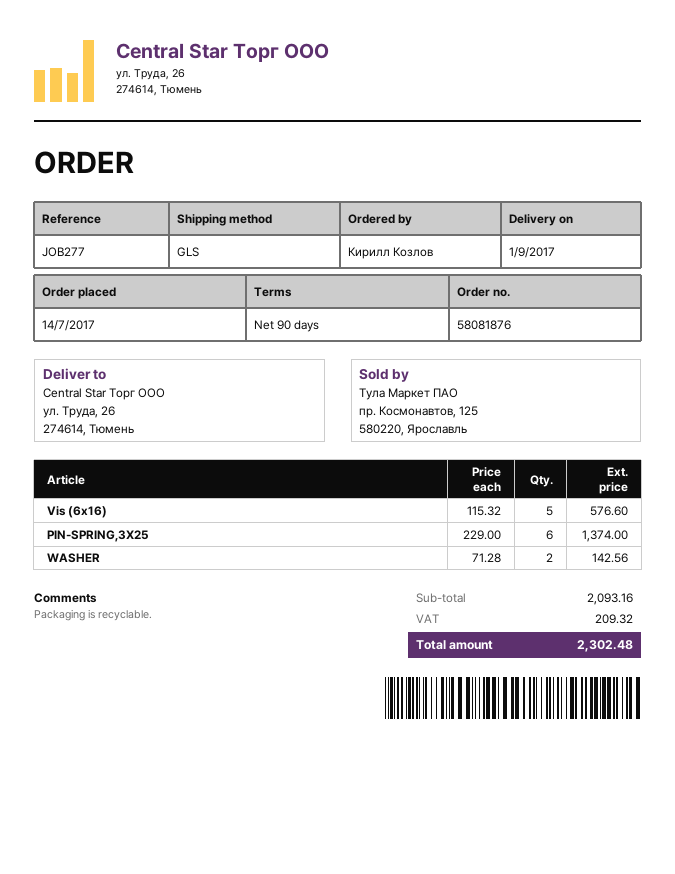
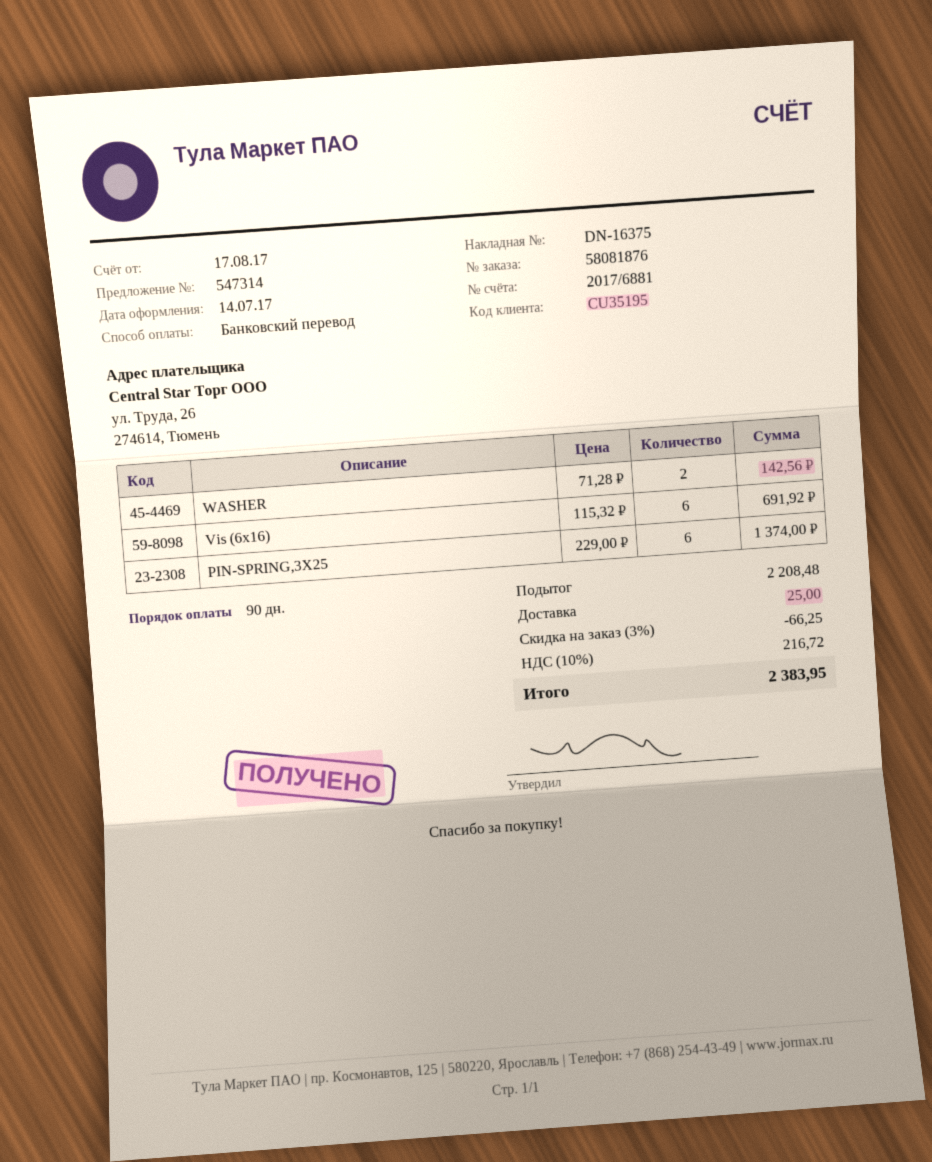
Vis (6x16): 5 x 115.32 = 576.60 -> 6 x 115.32 = 691.92
subtotal: 2093.16 -> 2208.48
discount: none -> 3% = 66.25
shipping: none -> 25.00
tax: 209.32 -> 216.72
total: 2302.48 -> 2383.95

